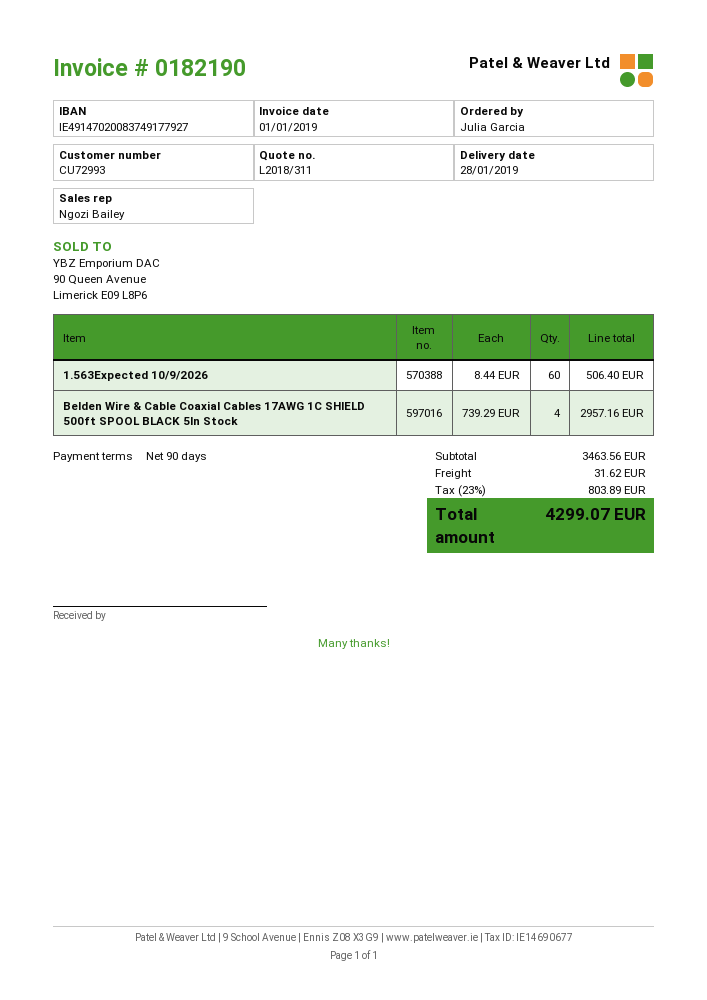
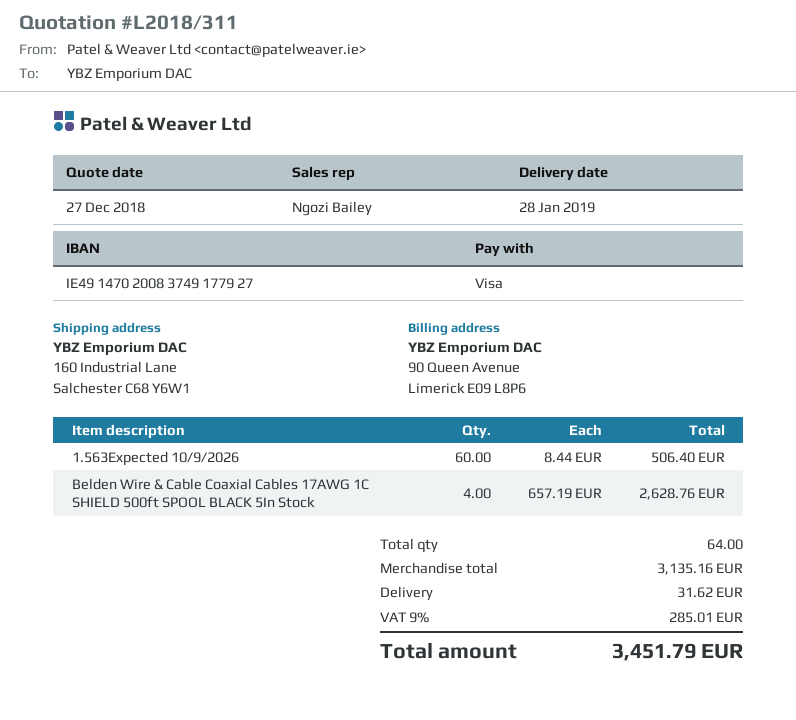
Belden Wire & Cable Coaxial Cables 17AWG 1C SHIELD 500ft SPOOL BLACK 5In Stock: 4 x 739.29 = 2957.16 -> 4 x 657.19 = 2628.76
subtotal: 3463.56 -> 3135.16
tax: 23% = 803.89 -> 9% = 285.01
total: 4299.07 -> 3451.79

